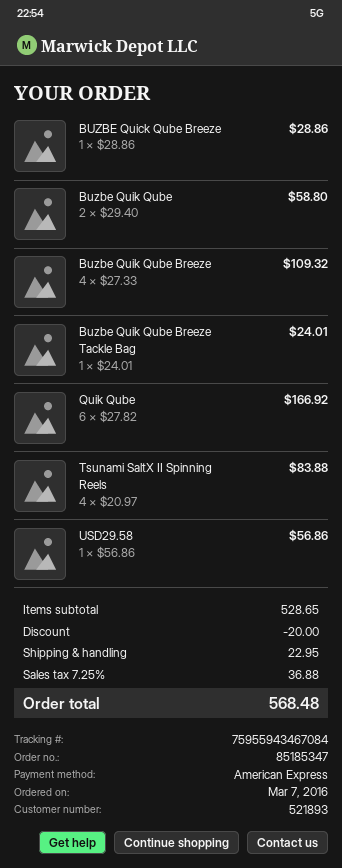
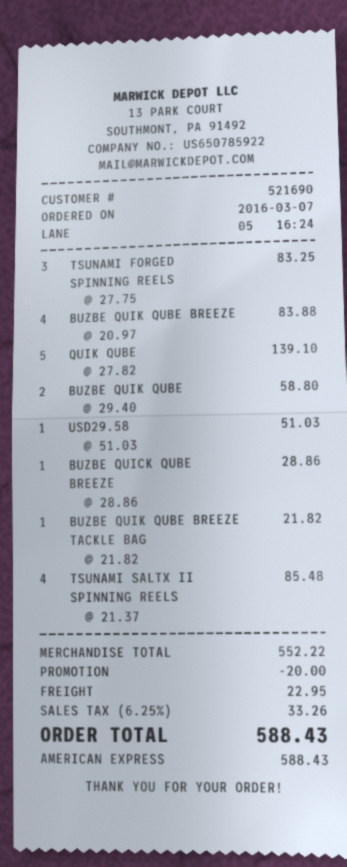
customer number: 521893 -> 521690
Buzbe Quik Qube Breeze: 4 x 27.33 = 109.32 -> 4 x 20.97 = 83.88
Buzbe Quik Qube Breeze Tackle Bag: 1 x 24.01 = 24.01 -> 1 x 21.82 = 21.82
Quik Qube: 6 x 27.82 = 166.92 -> 5 x 27.82 = 139.10
Tsunami SaltX II Spinning Reels: 4 x 20.97 = 83.88 -> 4 x 21.37 = 85.48
USD29.58: 1 x 56.86 = 56.86 -> 1 x 51.03 = 51.03
TSUNAMI FORGED SPINNING REELS: none -> 3 x 27.75 = 83.25
subtotal: 528.65 -> 552.22
tax: 7.25% = 36.88 -> 6.25% = 33.26
total: 568.48 -> 588.43

